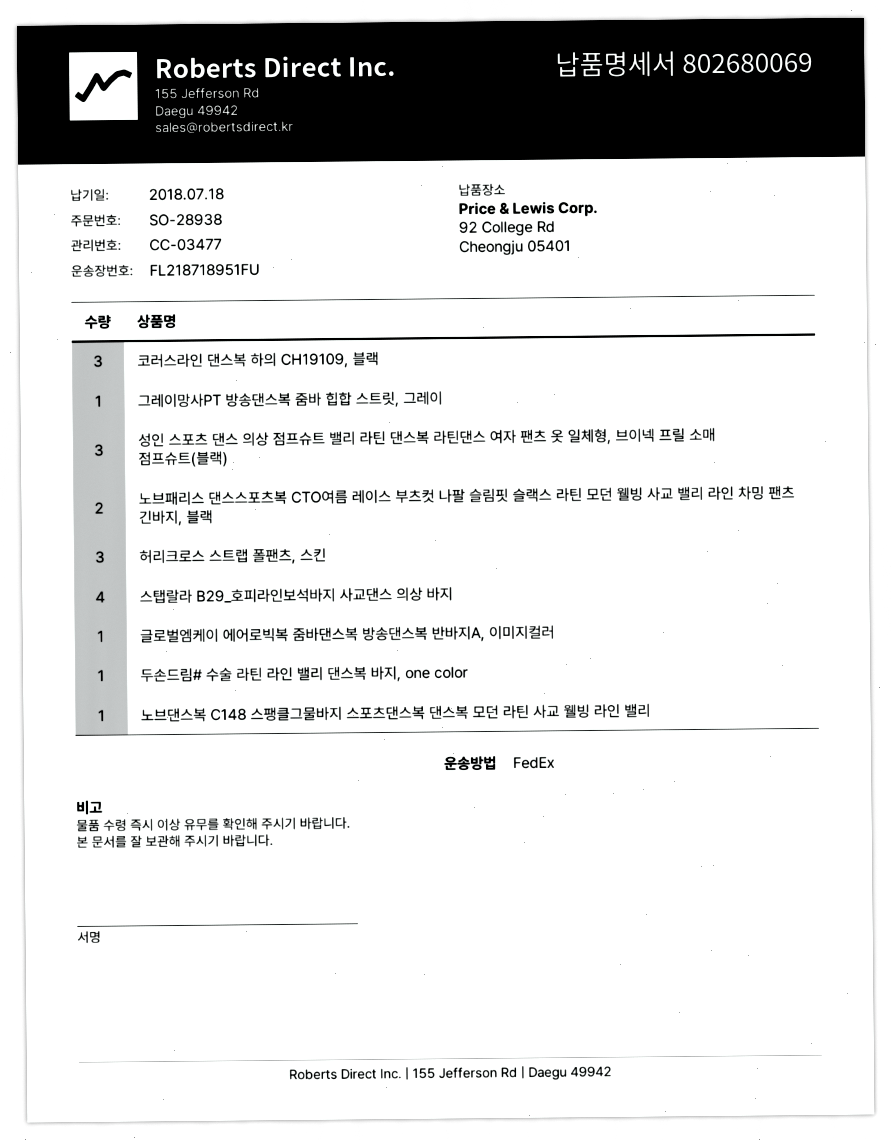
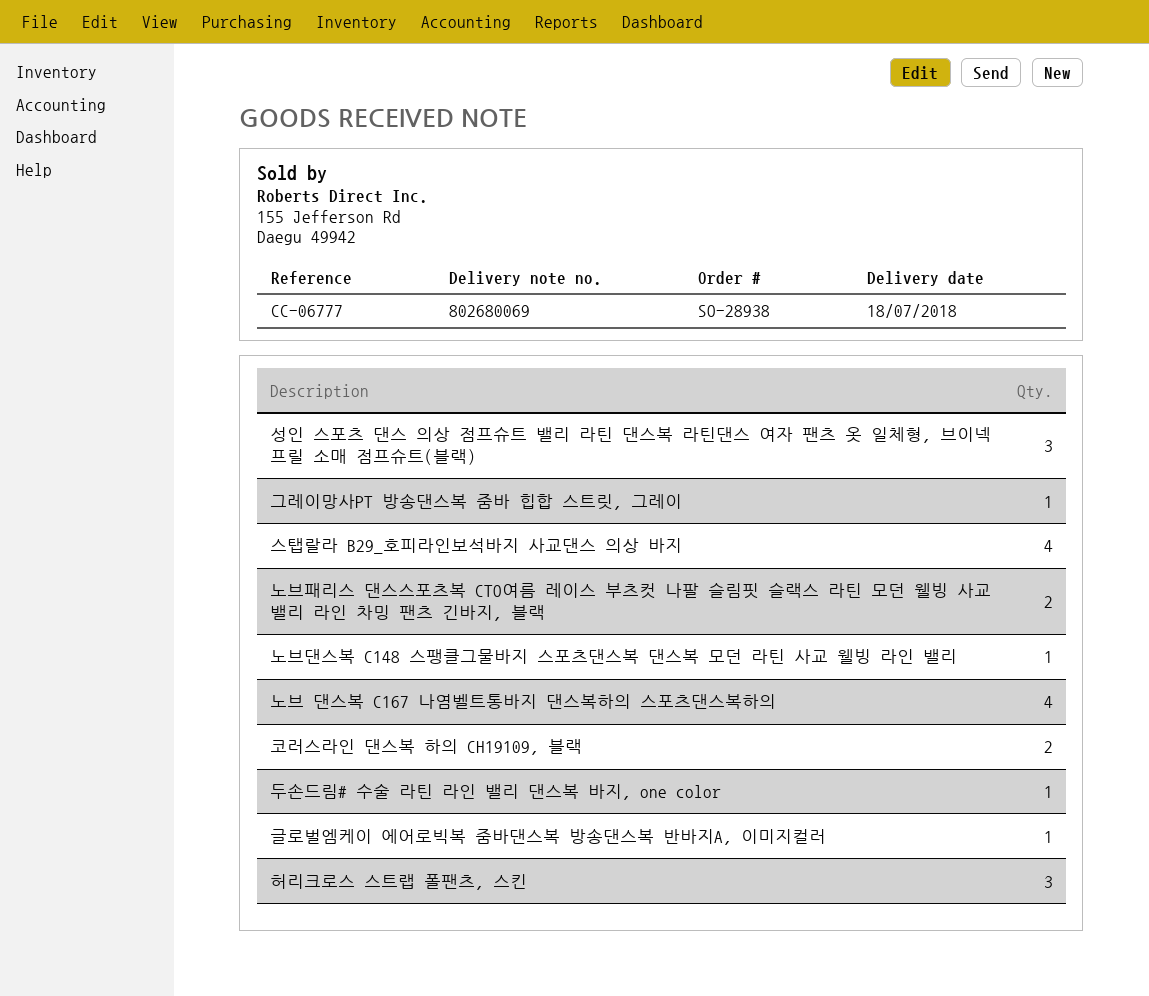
reference: CC-03477 -> CC-06777
코러스라인 댄스복 하의 CH19109, 블랙: 3 -> 2
노브 댄스복 C167 나염벨트통바지 댄스복하의 스포츠댄스복하의: none -> 4

